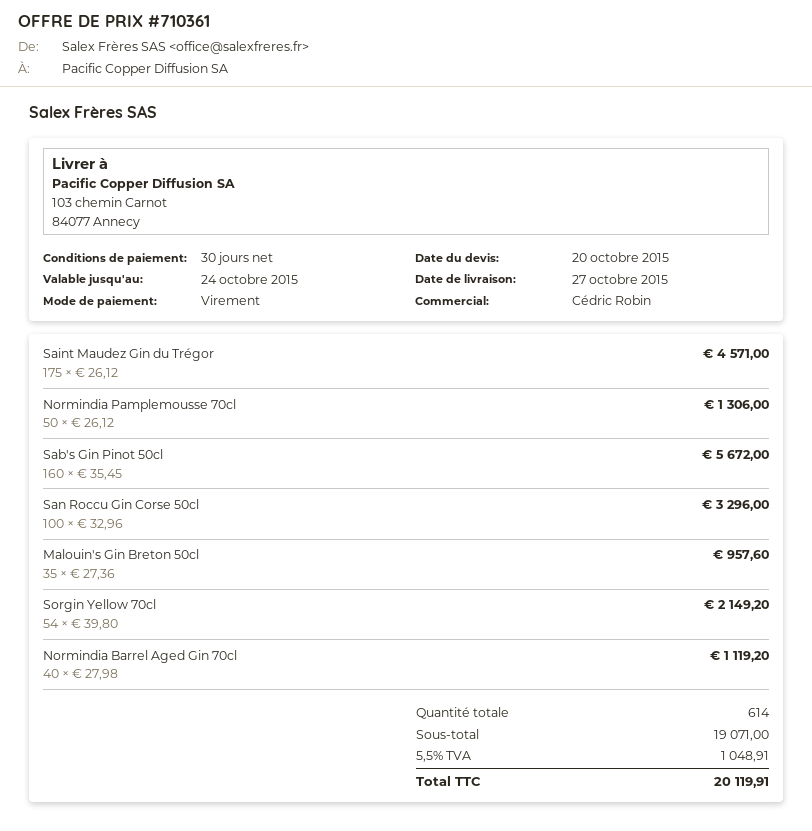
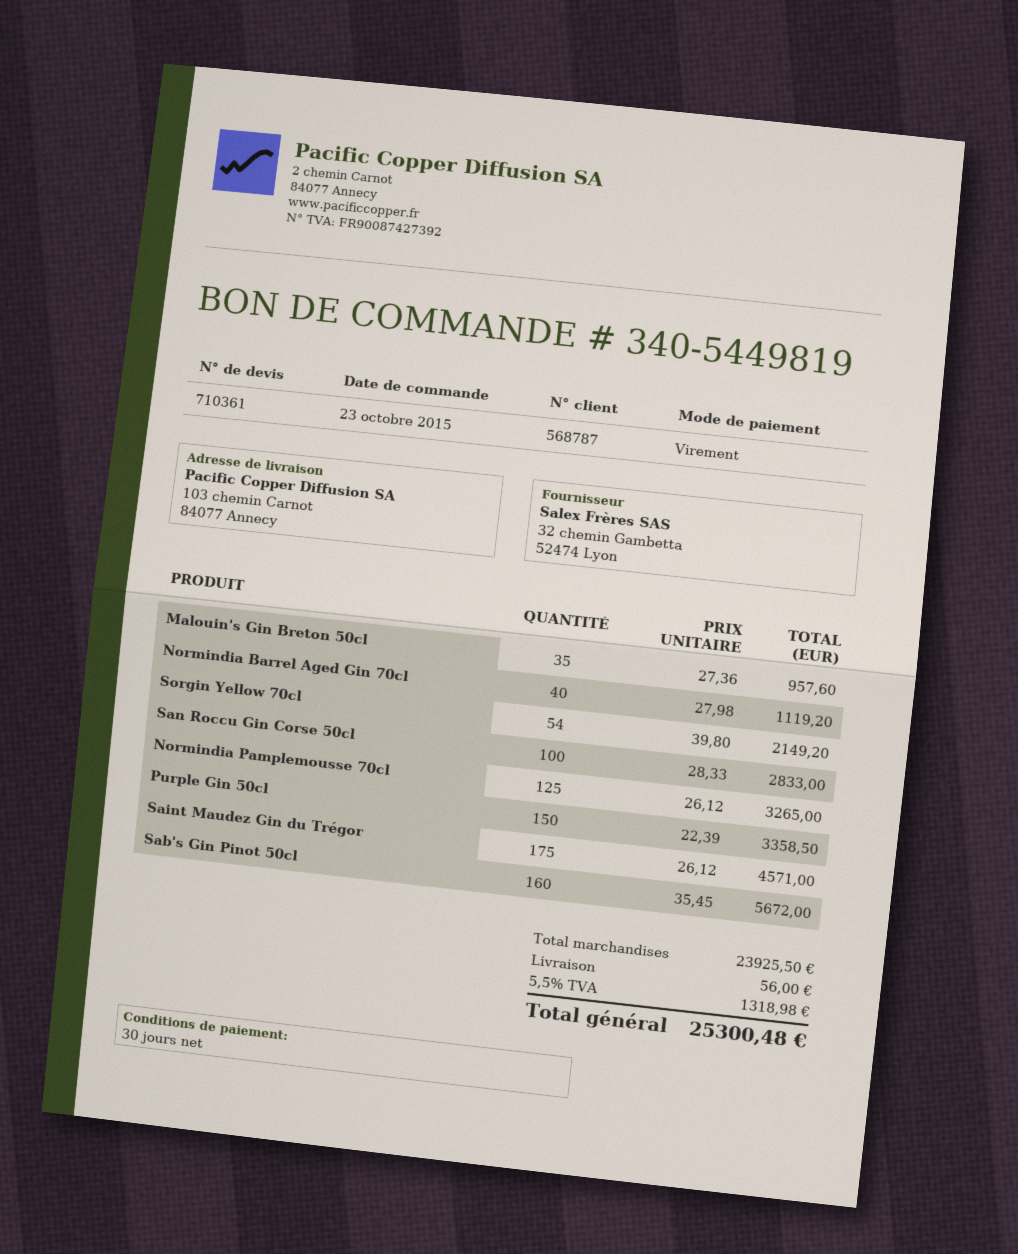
Normindia Pamplemousse 70cl: 50 x 26.12 = 1306.00 -> 125 x 26.12 = 3265.00
San Roccu Gin Corse 50cl: 100 x 32.96 = 3296.00 -> 100 x 28.33 = 2833.00
Purple Gin 50cl: none -> 150 x 22.39 = 3358.50
subtotal: 19071.00 -> 23925.50
shipping: none -> 56.00
tax: 5.5% = 1048.91 -> 5.5% = 1318.98
total: 20119.91 -> 25300.48

